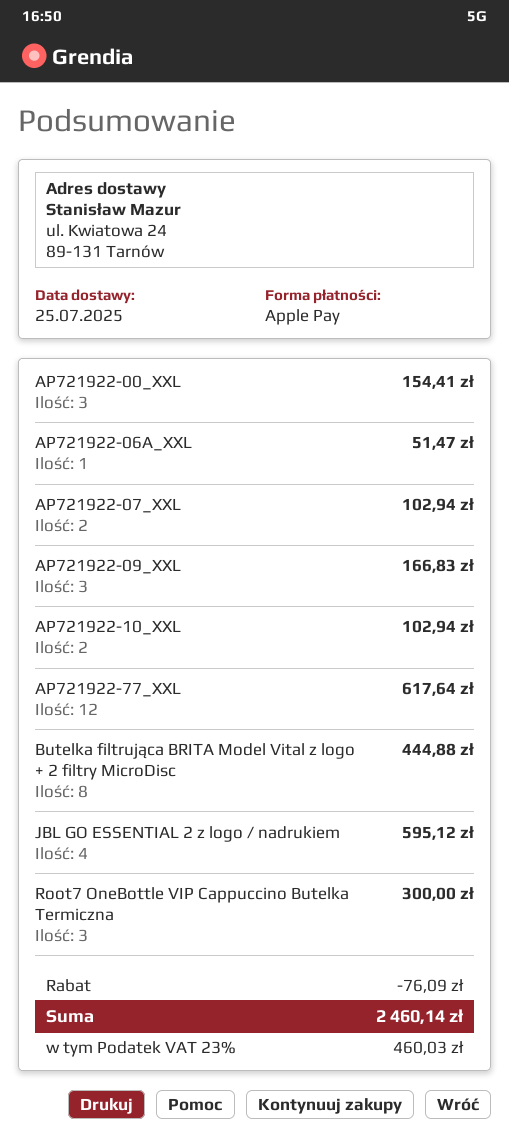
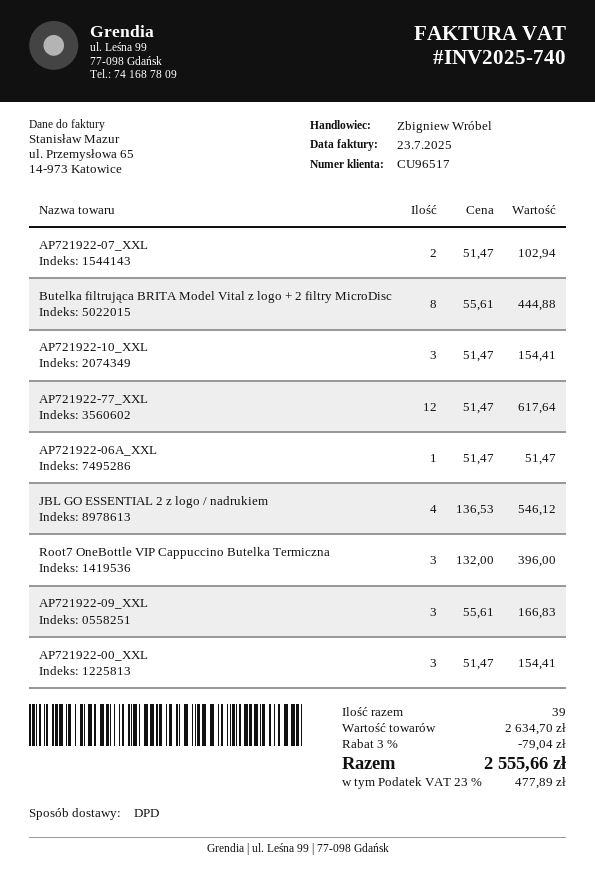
AP721922-10_XXL: 2 for 102.94 -> 3 for 154.41
JBL GO ESSENTIAL 2 z logo / nadrukiem: 4 for 595.12 -> 4 for 546.12
Root7 OneBottle VIP Cappuccino Butelka Termiczna: 3 for 300.00 -> 3 for 396.00
discount: 76.09 -> 79.04
tax: 23% = 460.03 -> 23% = 477.89
total: 2460.14 -> 2555.66

